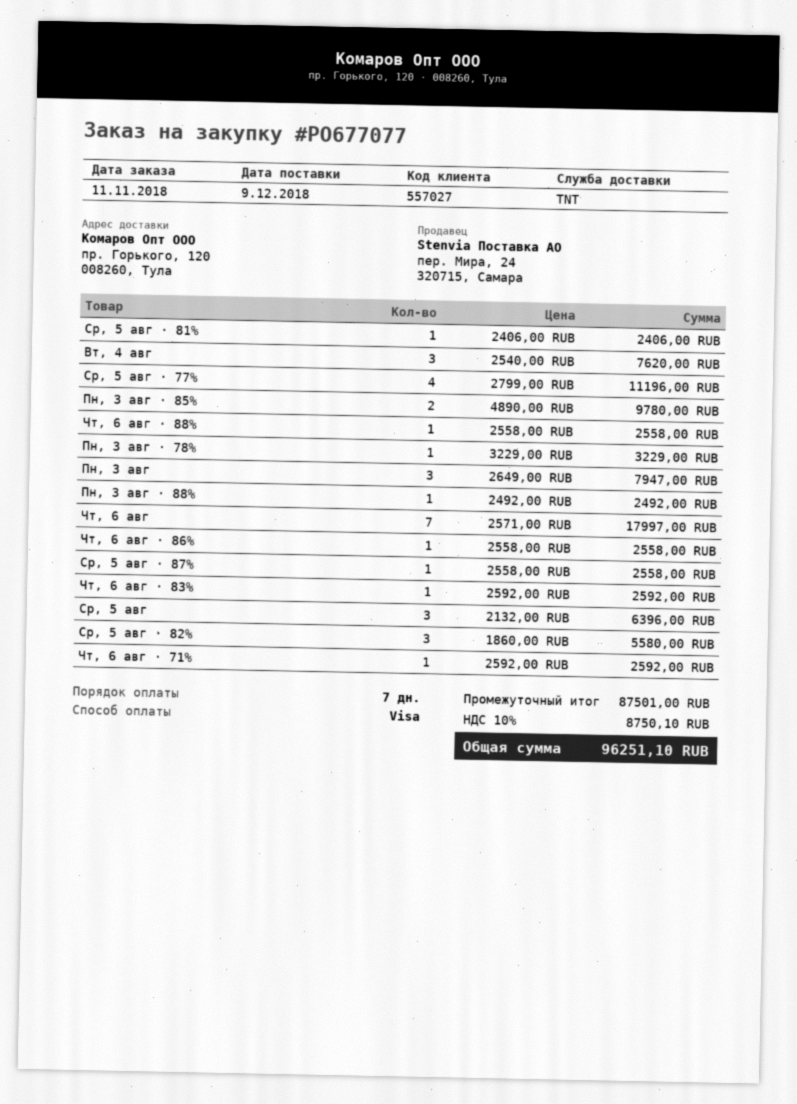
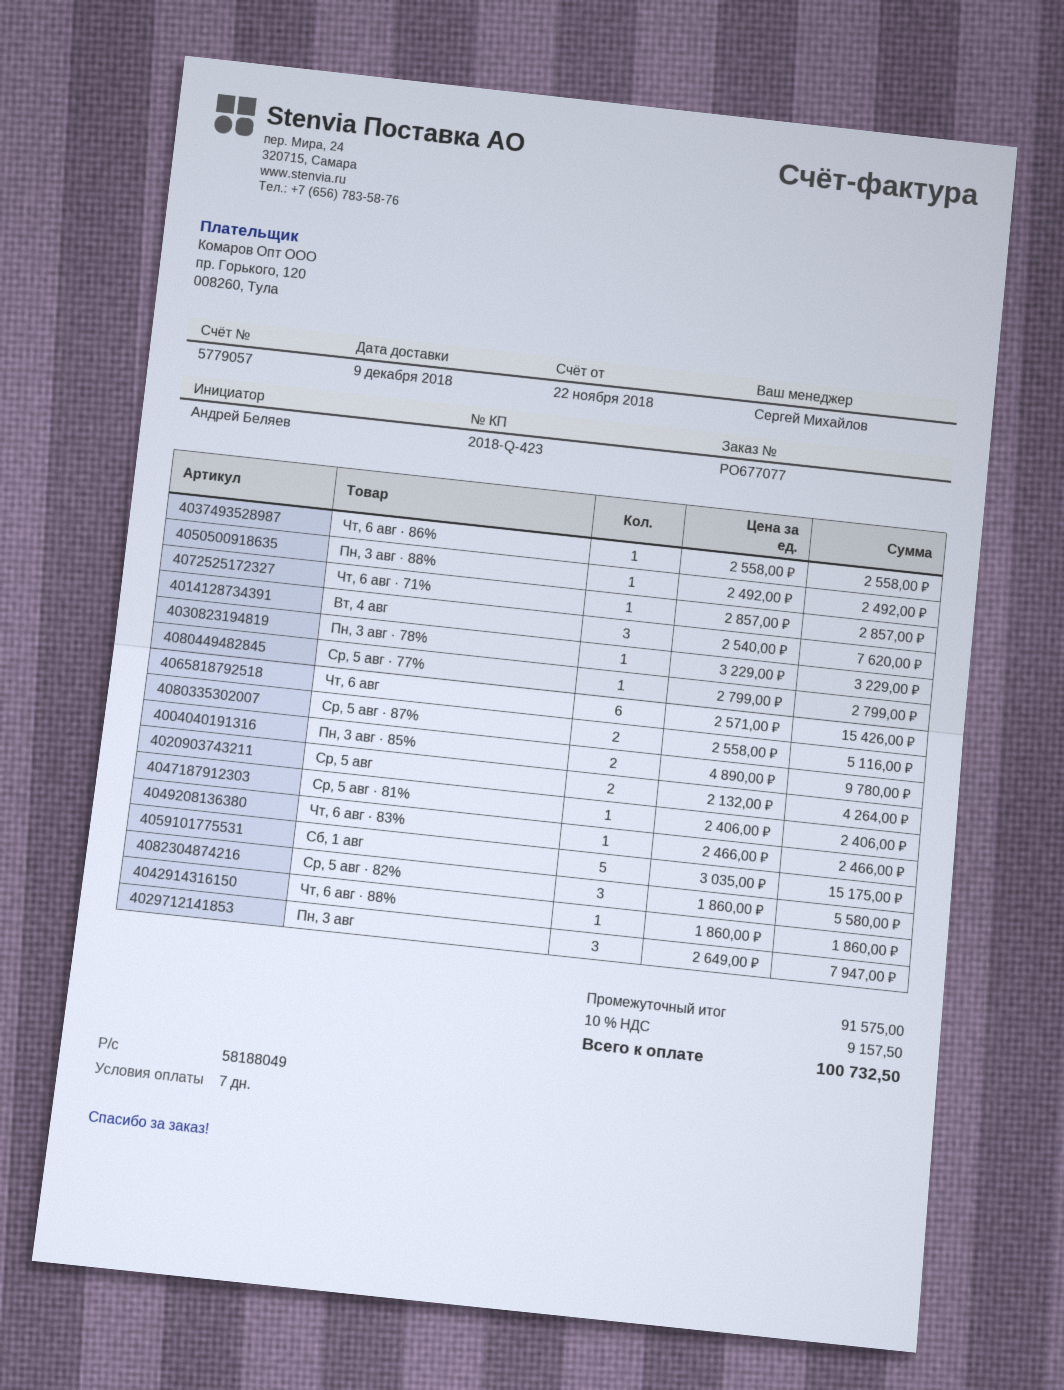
Ср, 5 авг · 77%: 4 x 2799.00 = 11196.00 -> 1 x 2799.00 = 2799.00
Чт, 6 авг · 88%: 1 x 2558.00 = 2558.00 -> 1 x 1860.00 = 1860.00
Чт, 6 авг: 7 x 2571.00 = 17997.00 -> 6 x 2571.00 = 15426.00
Ср, 5 авг · 87%: 1 x 2558.00 = 2558.00 -> 2 x 2558.00 = 5116.00
Чт, 6 авг · 83%: 1 x 2592.00 = 2592.00 -> 1 x 2466.00 = 2466.00
Ср, 5 авг: 3 x 2132.00 = 6396.00 -> 2 x 2132.00 = 4264.00
Чт, 6 авг · 71%: 1 x 2592.00 = 2592.00 -> 1 x 2857.00 = 2857.00
Сб, 1 авг: none -> 5 x 3035.00 = 15175.00
subtotal: 87501.00 -> 91575.00
tax: 10% = 8750.10 -> 10% = 9157.50
total: 96251.10 -> 100732.50

